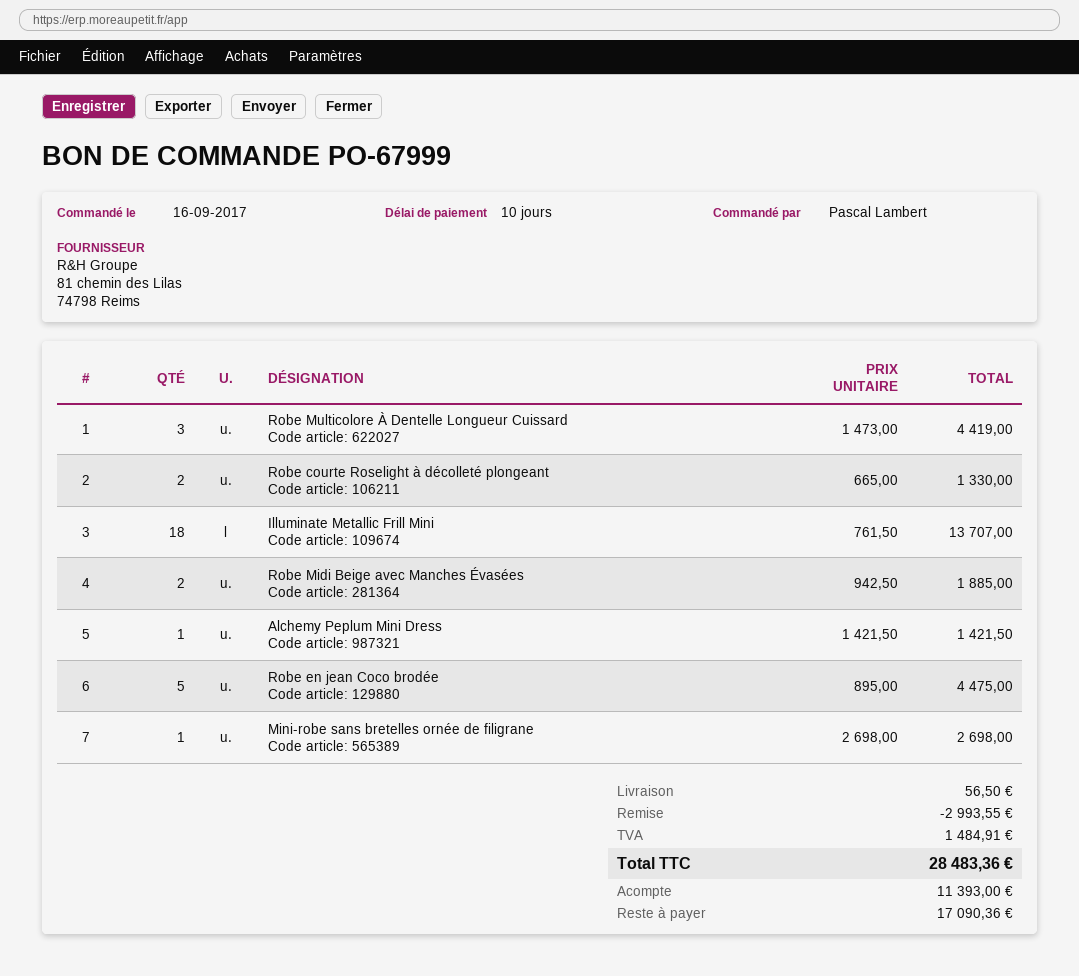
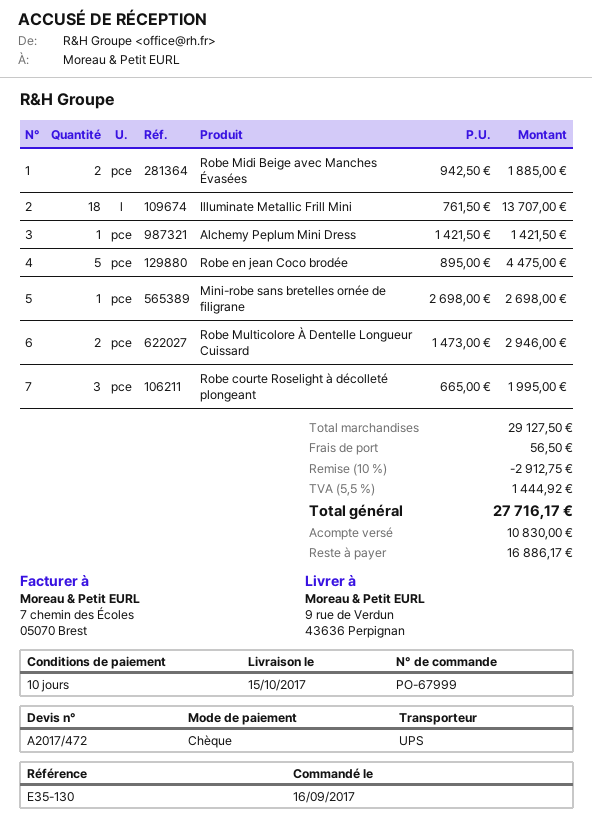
Robe Multicolore À Dentelle Longueur Cuissard: 3 x 1473.00 = 4419.00 -> 2 x 1473.00 = 2946.00
Robe courte Roselight à décolleté plongeant: 2 x 665.00 = 1330.00 -> 3 x 665.00 = 1995.00
discount: 2993.55 -> 2912.75
tax: 1484.91 -> 1444.92
total: 28483.36 -> 27716.17
deposit: 11393.00 -> 10830.00
balance: 17090.36 -> 16886.17

